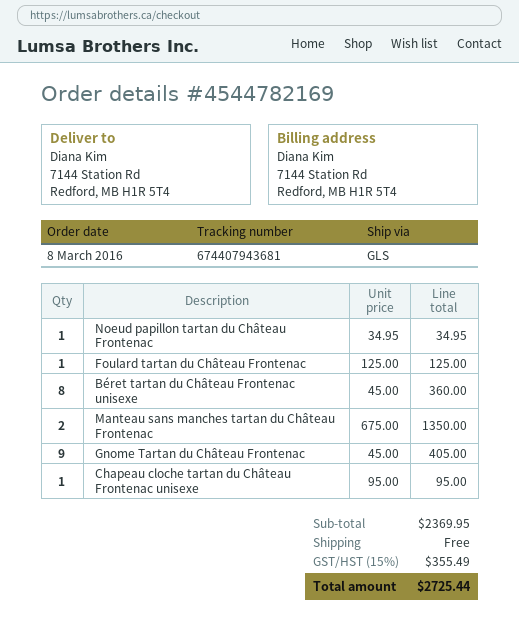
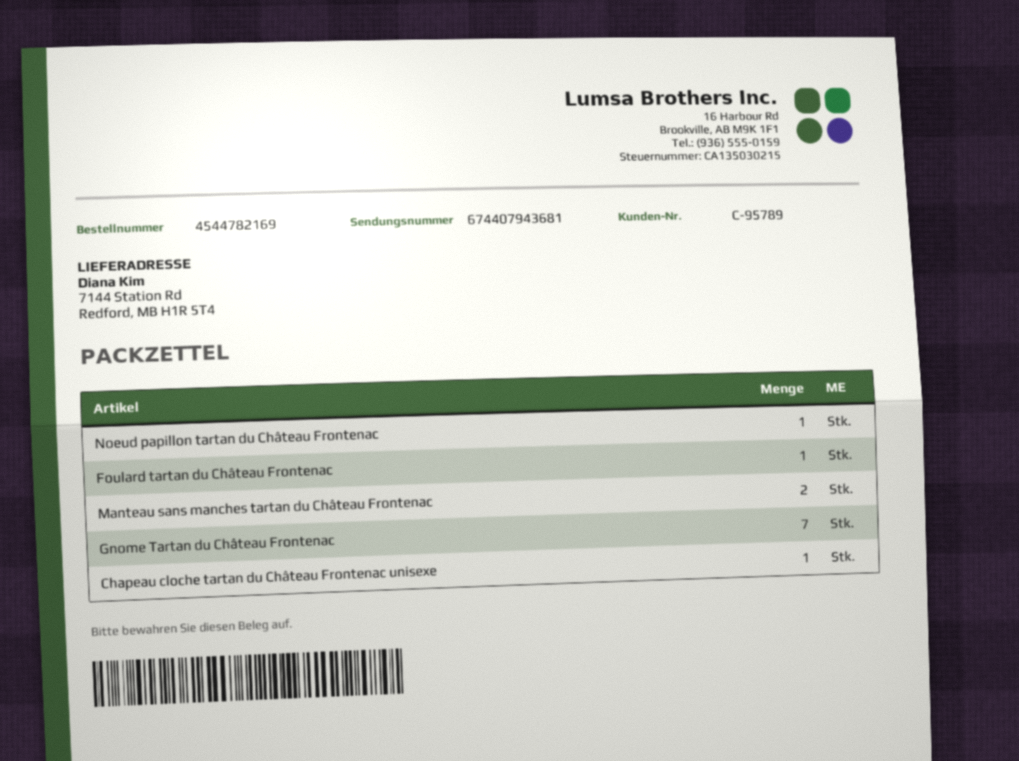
Béret tartan du Château Frontenac unisexe: 8 -> none
Gnome Tartan du Château Frontenac: 9 -> 7

